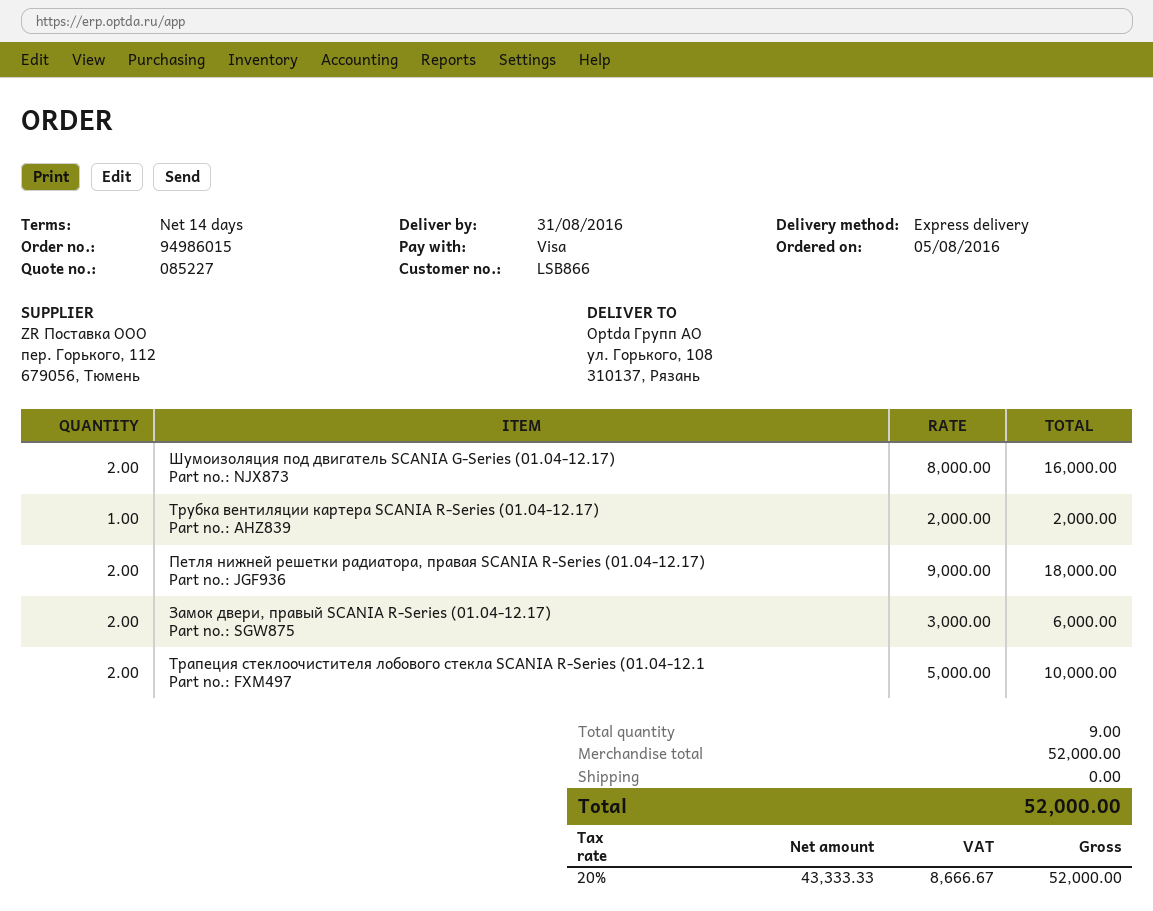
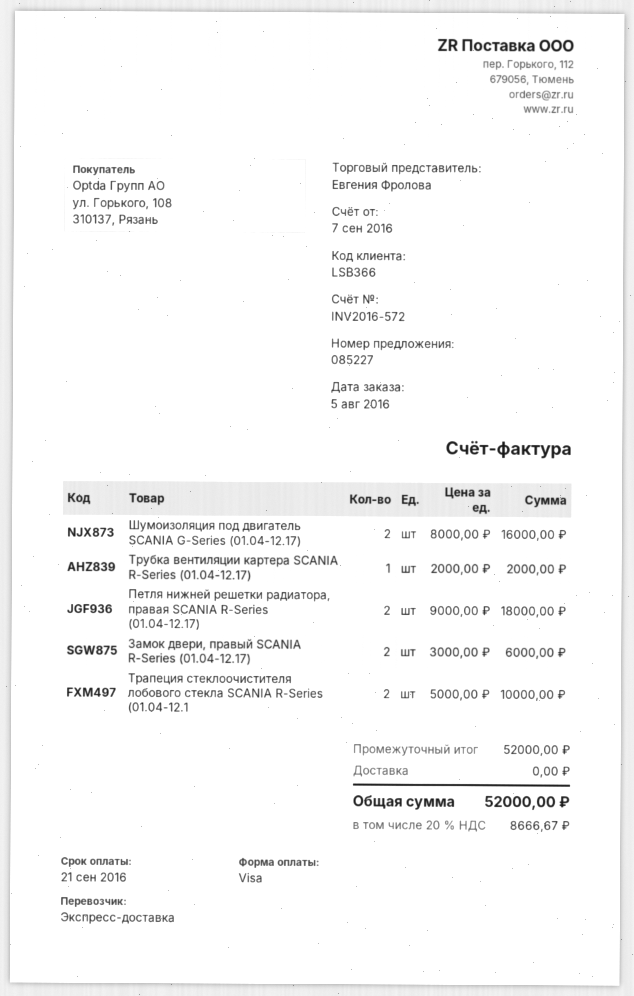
customer number: LSB866 -> LSB366

